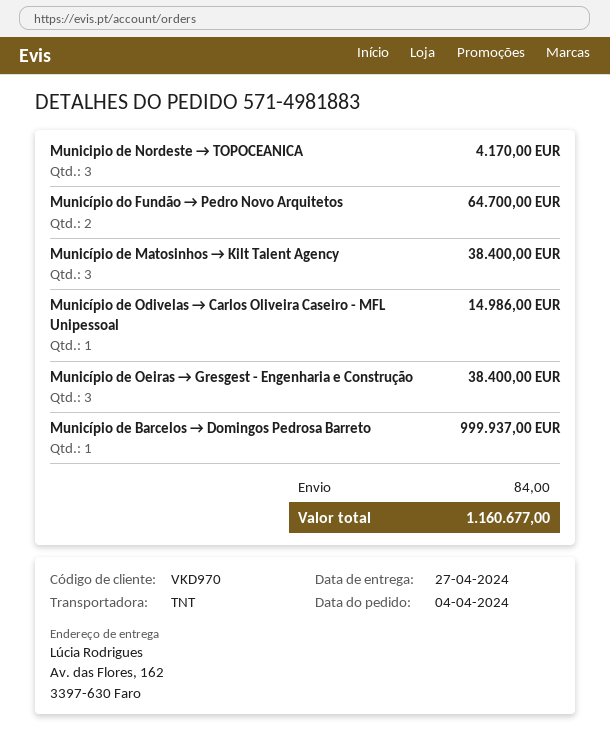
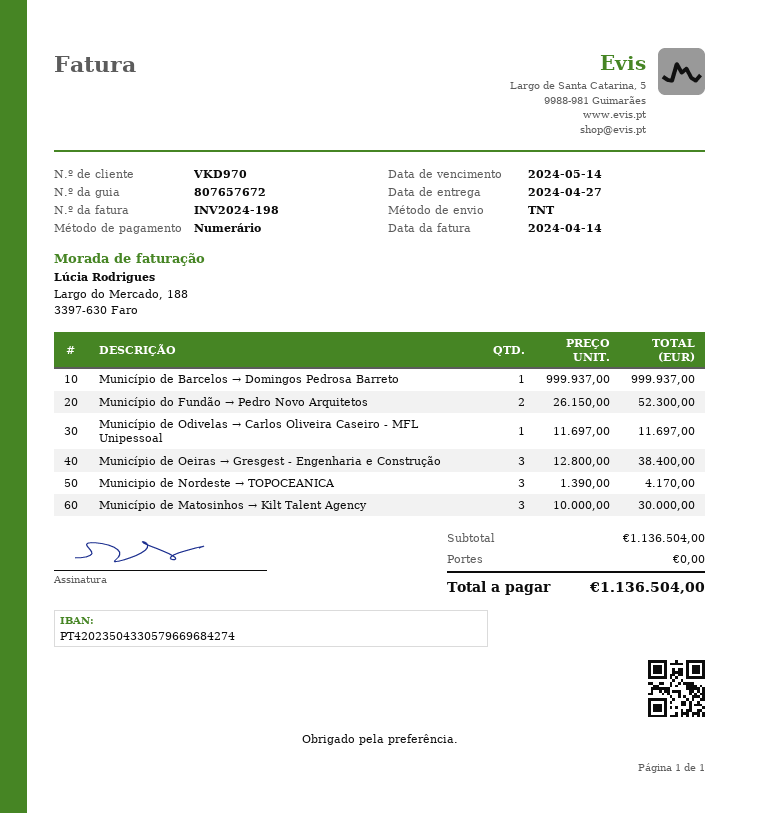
Município do Fundão → Pedro Novo Arquitetos: 2 for 64700.00 -> 2 for 52300.00
Município de Matosinhos → Kilt Talent Agency: 3 for 38400.00 -> 3 for 30000.00
Município de Odivelas → Carlos Oliveira Caseiro - MFL Unipessoal: 1 for 14986.00 -> 1 for 11697.00
shipping: 84.00 -> 0.00
total: 1160677.00 -> 1136504.00

